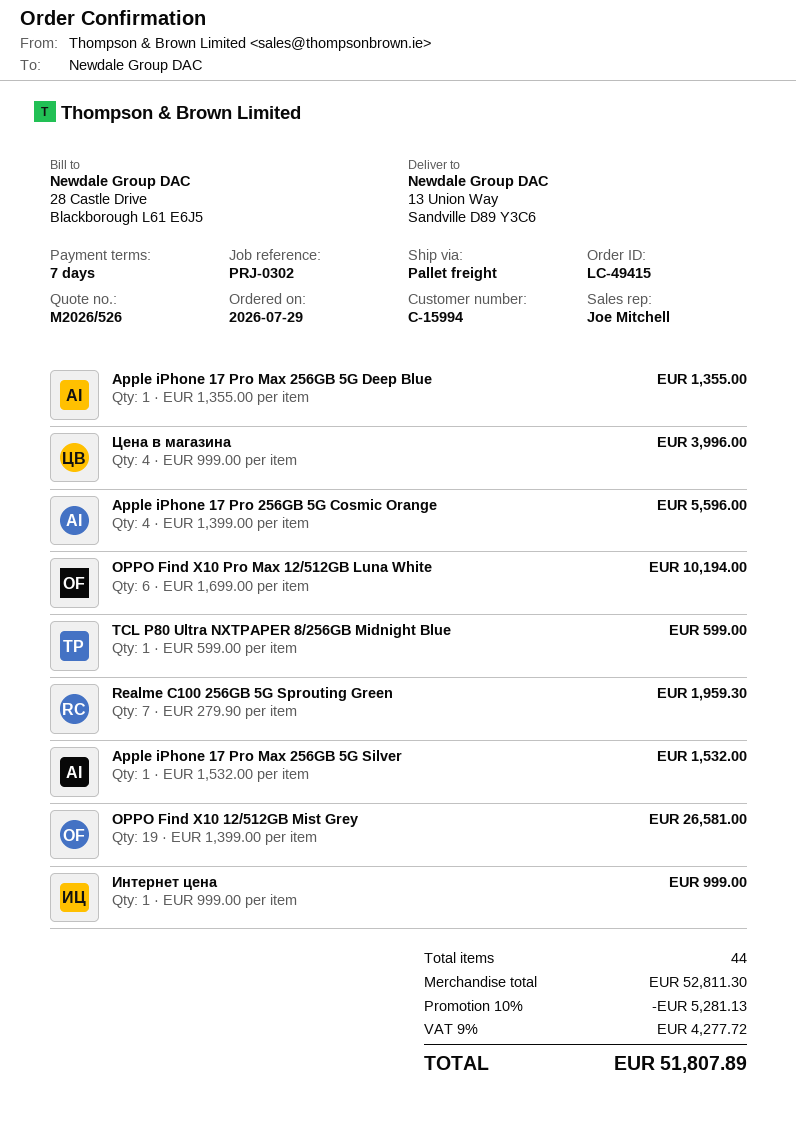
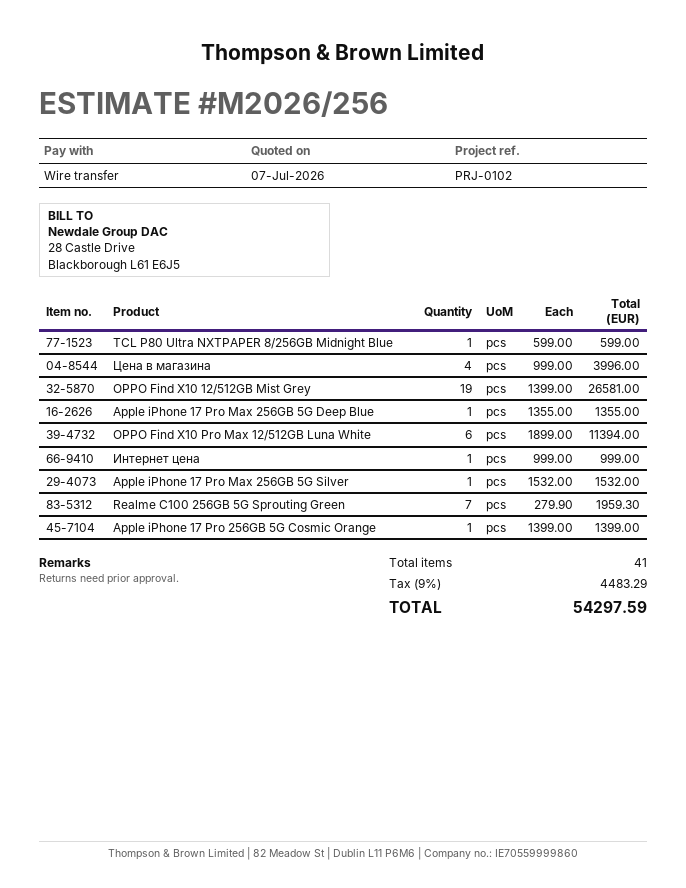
quote number: M2026/526 -> M2026/256
reference: PRJ-0302 -> PRJ-0102
Apple iPhone 17 Pro 256GB 5G Cosmic Orange: 4 x 1399.00 = 5596.00 -> 1 x 1399.00 = 1399.00
OPPO Find X10 Pro Max 12/512GB Luna White: 6 x 1699.00 = 10194.00 -> 6 x 1899.00 = 11394.00
total quantity: 44 -> 41
discount: 10% = 5281.13 -> none
tax: 9% = 4277.72 -> 9% = 4483.29
total: 51807.89 -> 54297.59

